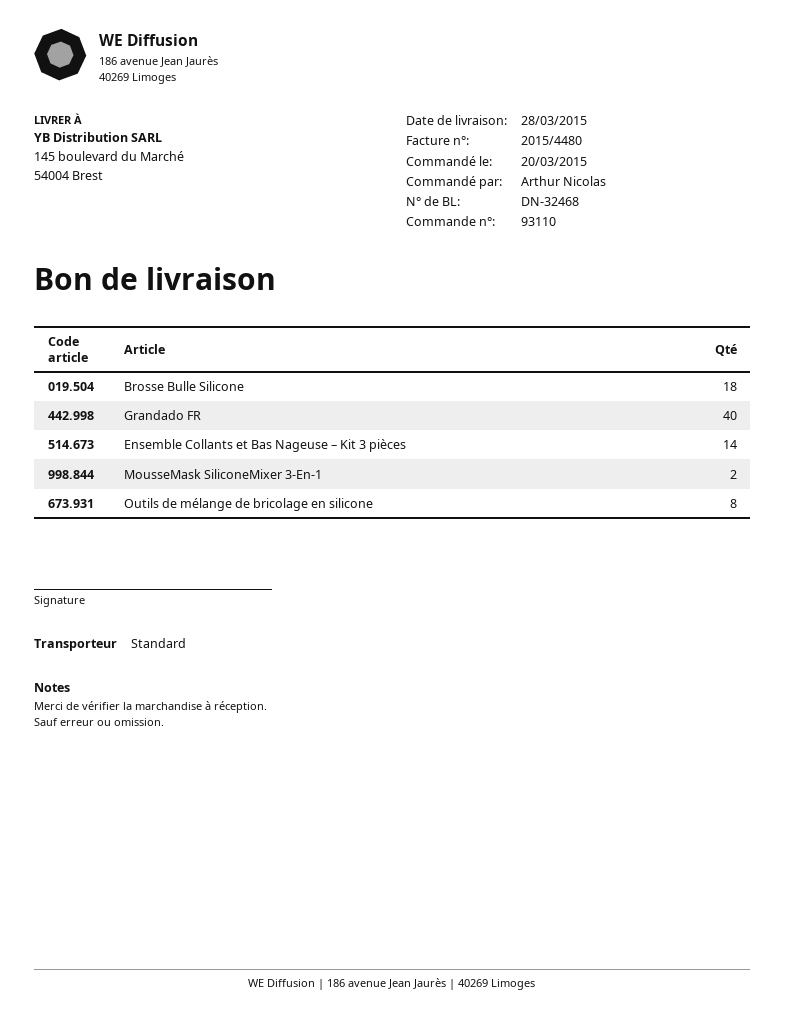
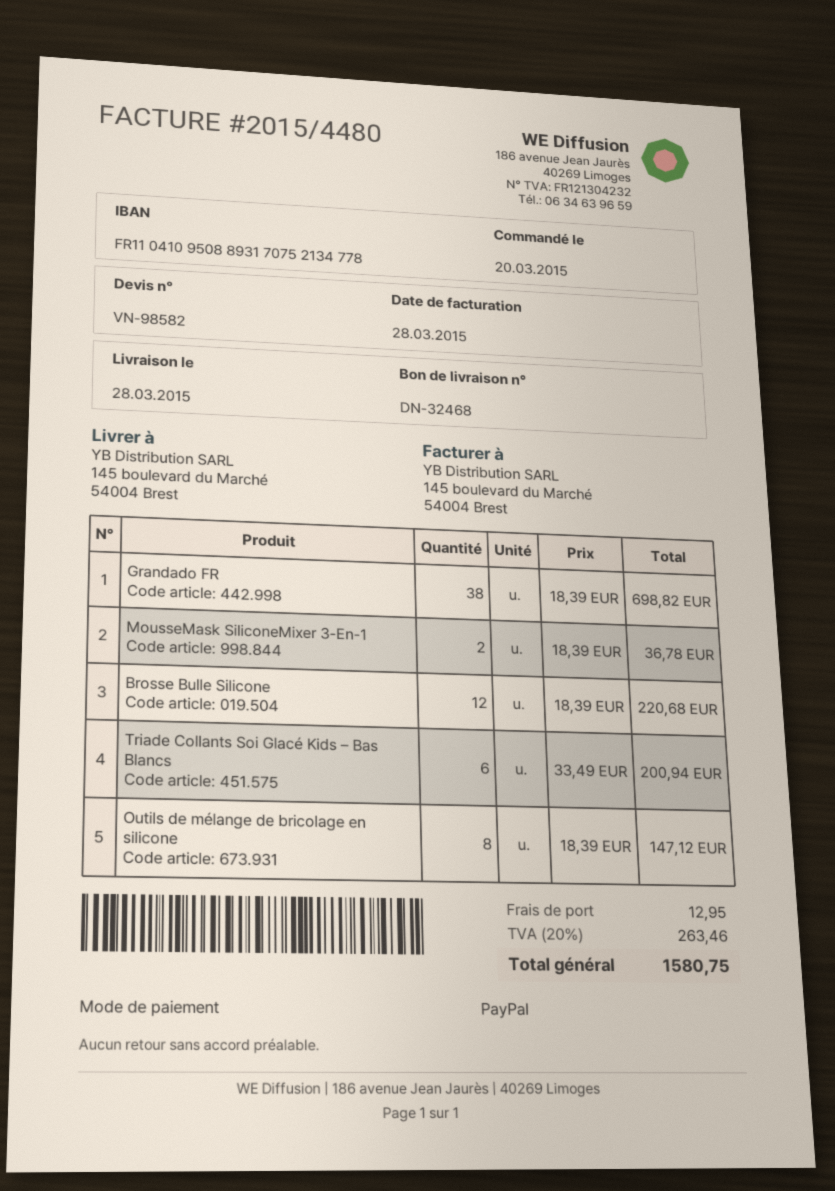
Brosse Bulle Silicone: 18 -> 12
Grandado FR: 40 -> 38
Ensemble Collants et Bas Nageuse – Kit 3 pièces: 14 -> none
Triade Collants Soi Glacé Kids – Bas Blancs: none -> 6

